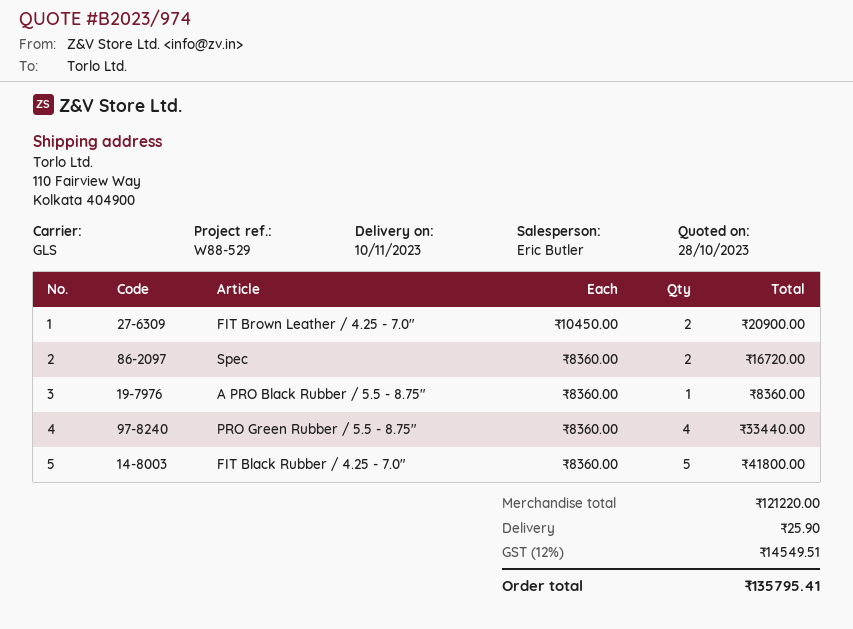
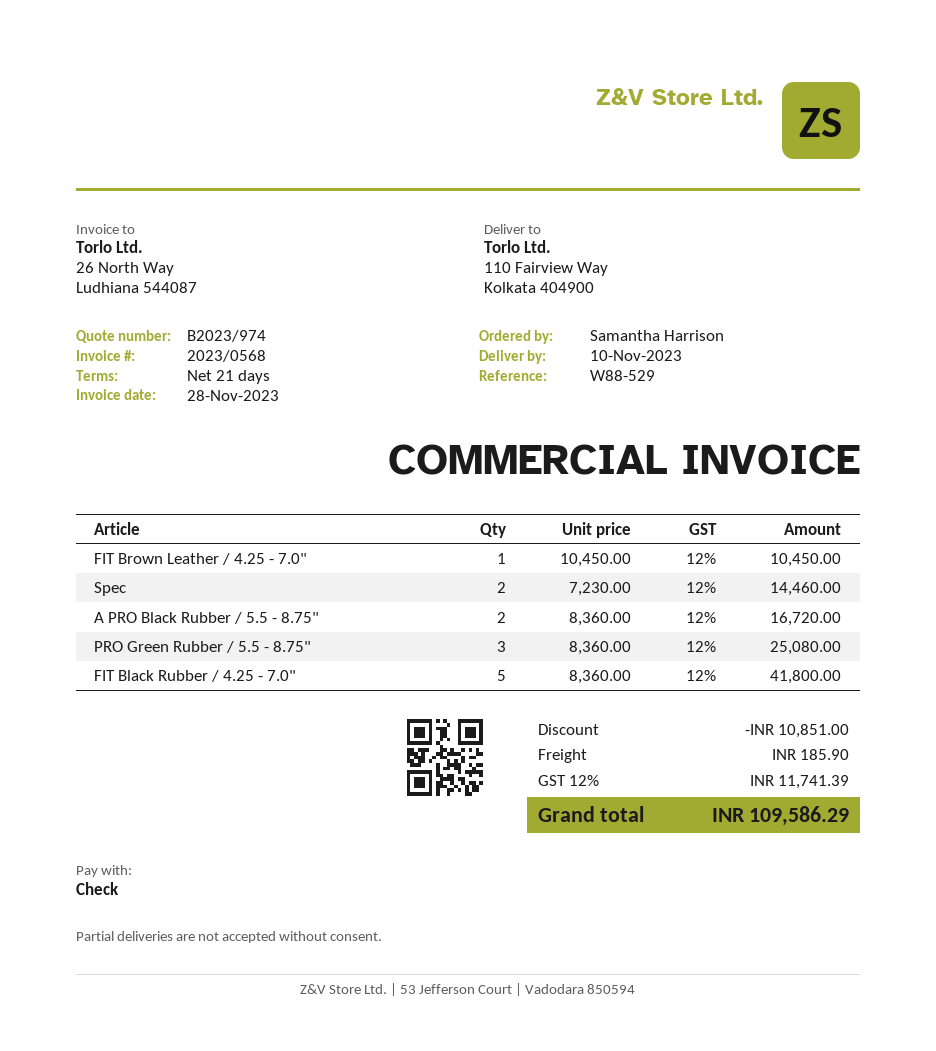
FIT Brown Leather / 4.25 - 7.0": 2 x 10450.00 = 20900.00 -> 1 x 10450.00 = 10450.00
Spec: 2 x 8360.00 = 16720.00 -> 2 x 7230.00 = 14460.00
A PRO Black Rubber / 5.5 - 8.75": 1 x 8360.00 = 8360.00 -> 2 x 8360.00 = 16720.00
PRO Green Rubber / 5.5 - 8.75": 4 x 8360.00 = 33440.00 -> 3 x 8360.00 = 25080.00
discount: none -> 10851.00
shipping: 25.90 -> 185.90
tax: 12% = 14549.51 -> 12% = 11741.39
total: 135795.41 -> 109586.29

